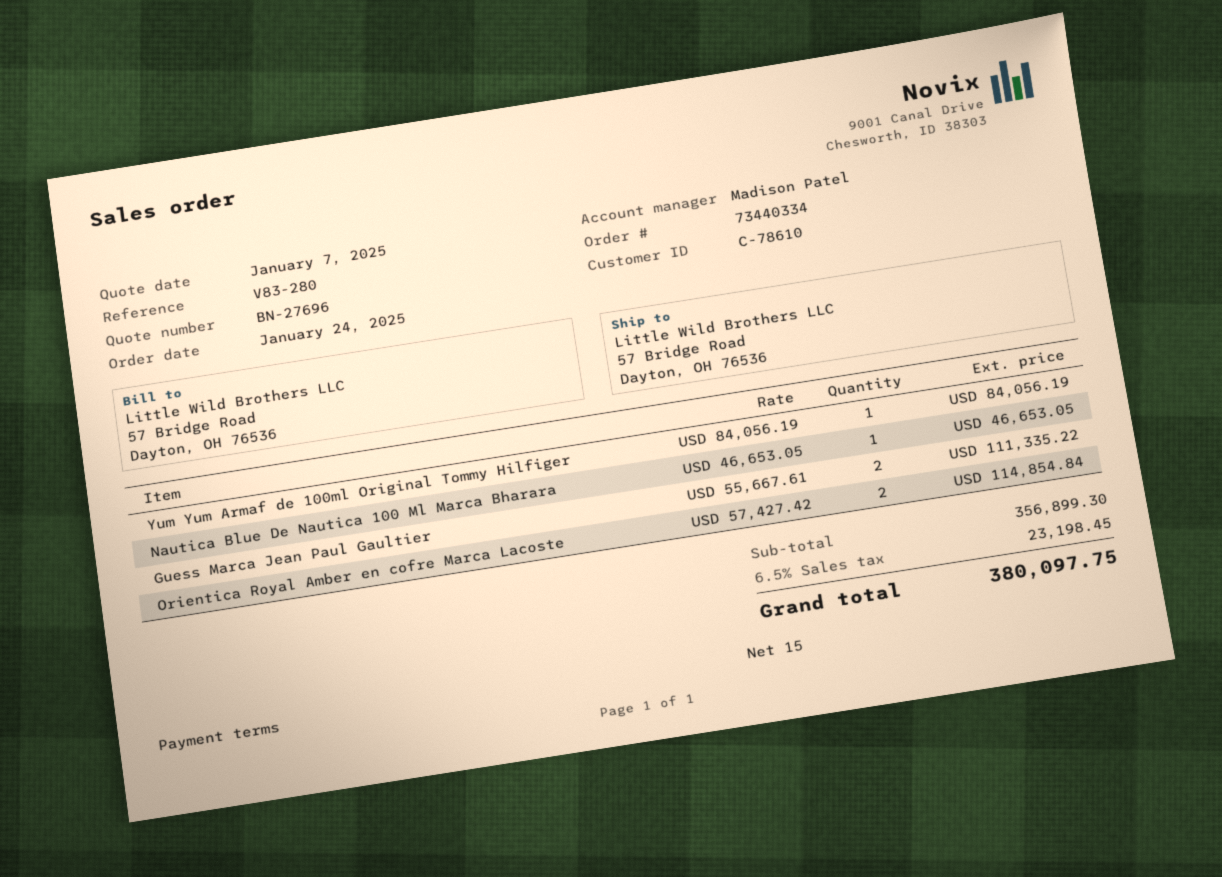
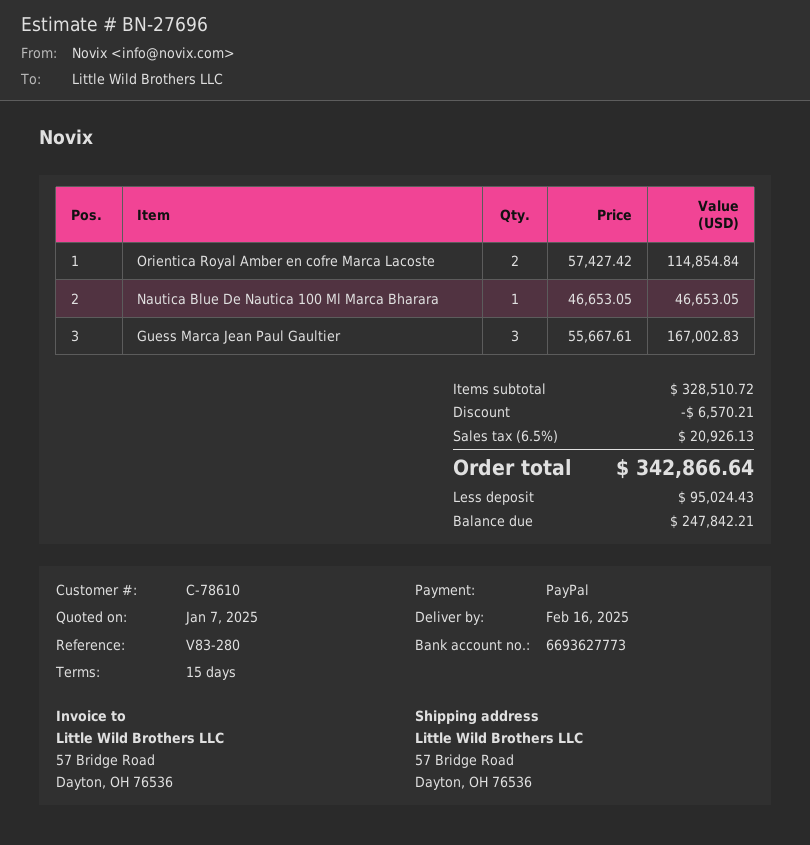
Yum Yum Armaf de 100ml Original Tommy Hilfiger: 1 x 84056.19 = 84056.19 -> none
Guess Marca Jean Paul Gaultier: 2 x 55667.61 = 111335.22 -> 3 x 55667.61 = 167002.83
subtotal: 356899.30 -> 328510.72
discount: none -> 6570.21
tax: 6.5% = 23198.45 -> 6.5% = 20926.13
total: 380097.75 -> 342866.64

